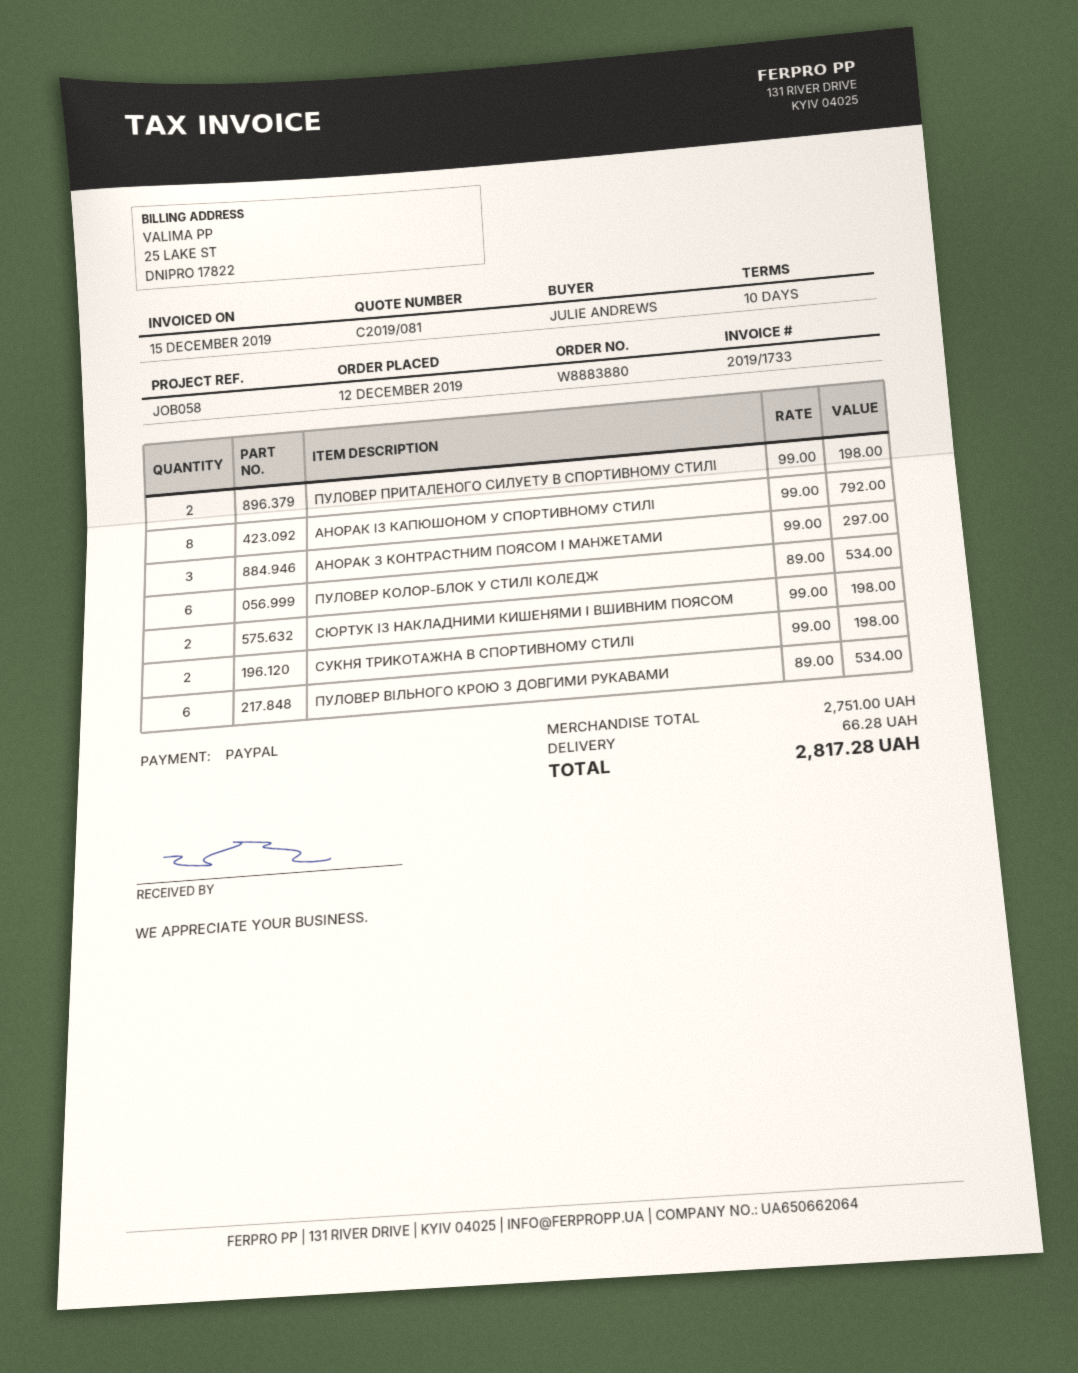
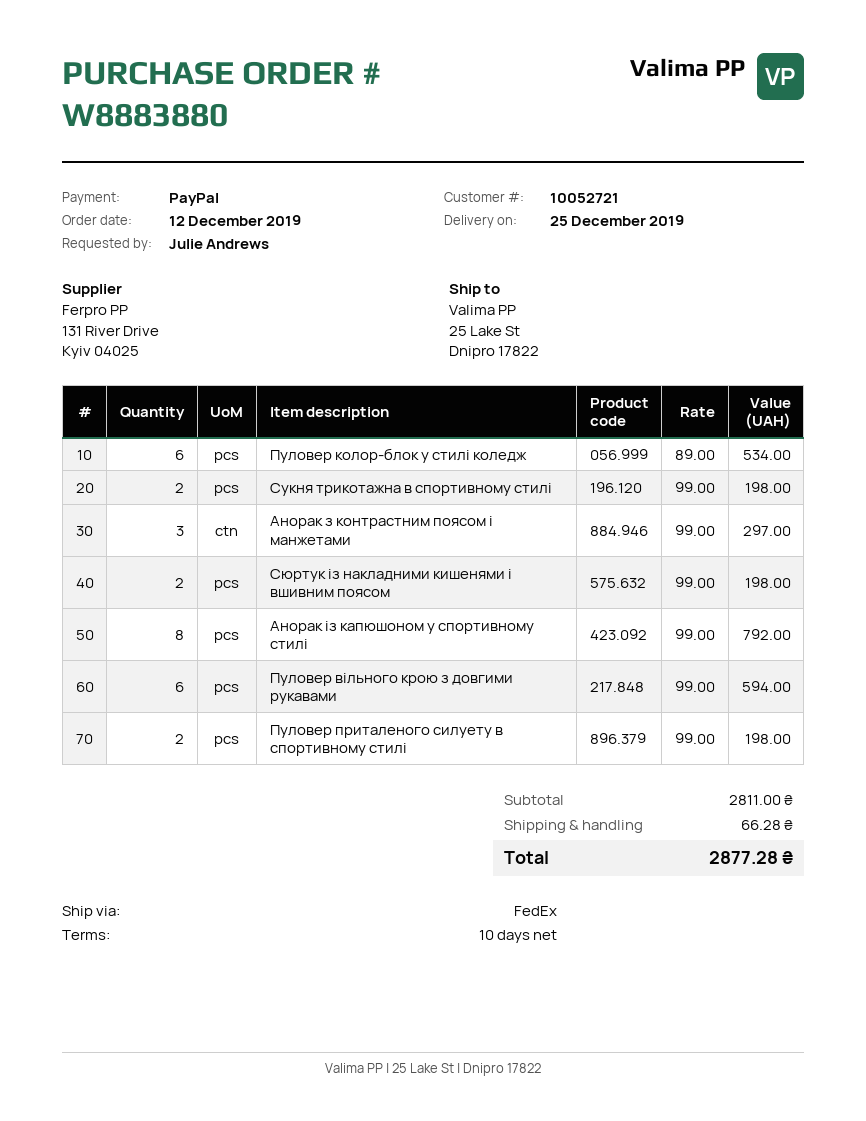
ПУЛОВЕР ВІЛЬНОГО КРОЮ З ДОВГИМИ РУКАВАМИ: 6 x 89.00 = 534.00 -> 6 x 99.00 = 594.00
subtotal: 2751.00 -> 2811.00
total: 2817.28 -> 2877.28

